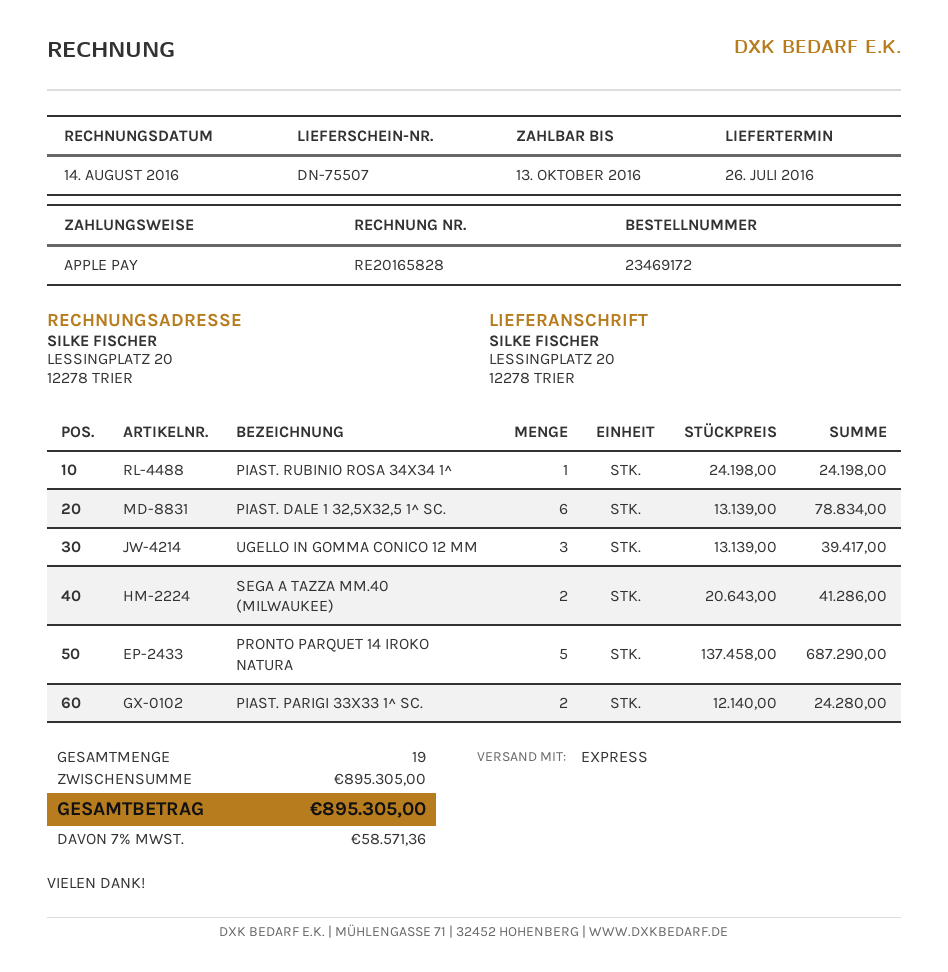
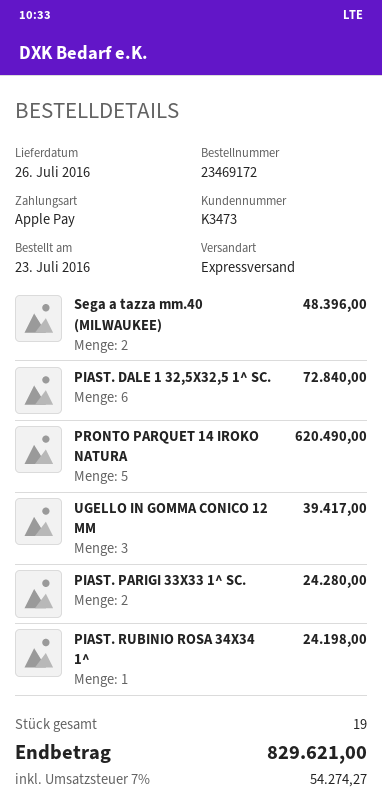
PIAST. DALE 1 32,5X32,5 1^ SC.: 6 for 78834.00 -> 6 for 72840.00
SEGA A TAZZA MM.40 (MILWAUKEE): 2 for 41286.00 -> 2 for 48396.00
PRONTO PARQUET 14 IROKO NATURA: 5 for 687290.00 -> 5 for 620490.00
tax: 7% = 58571.36 -> 7% = 54274.27
total: 895305.00 -> 829621.00

